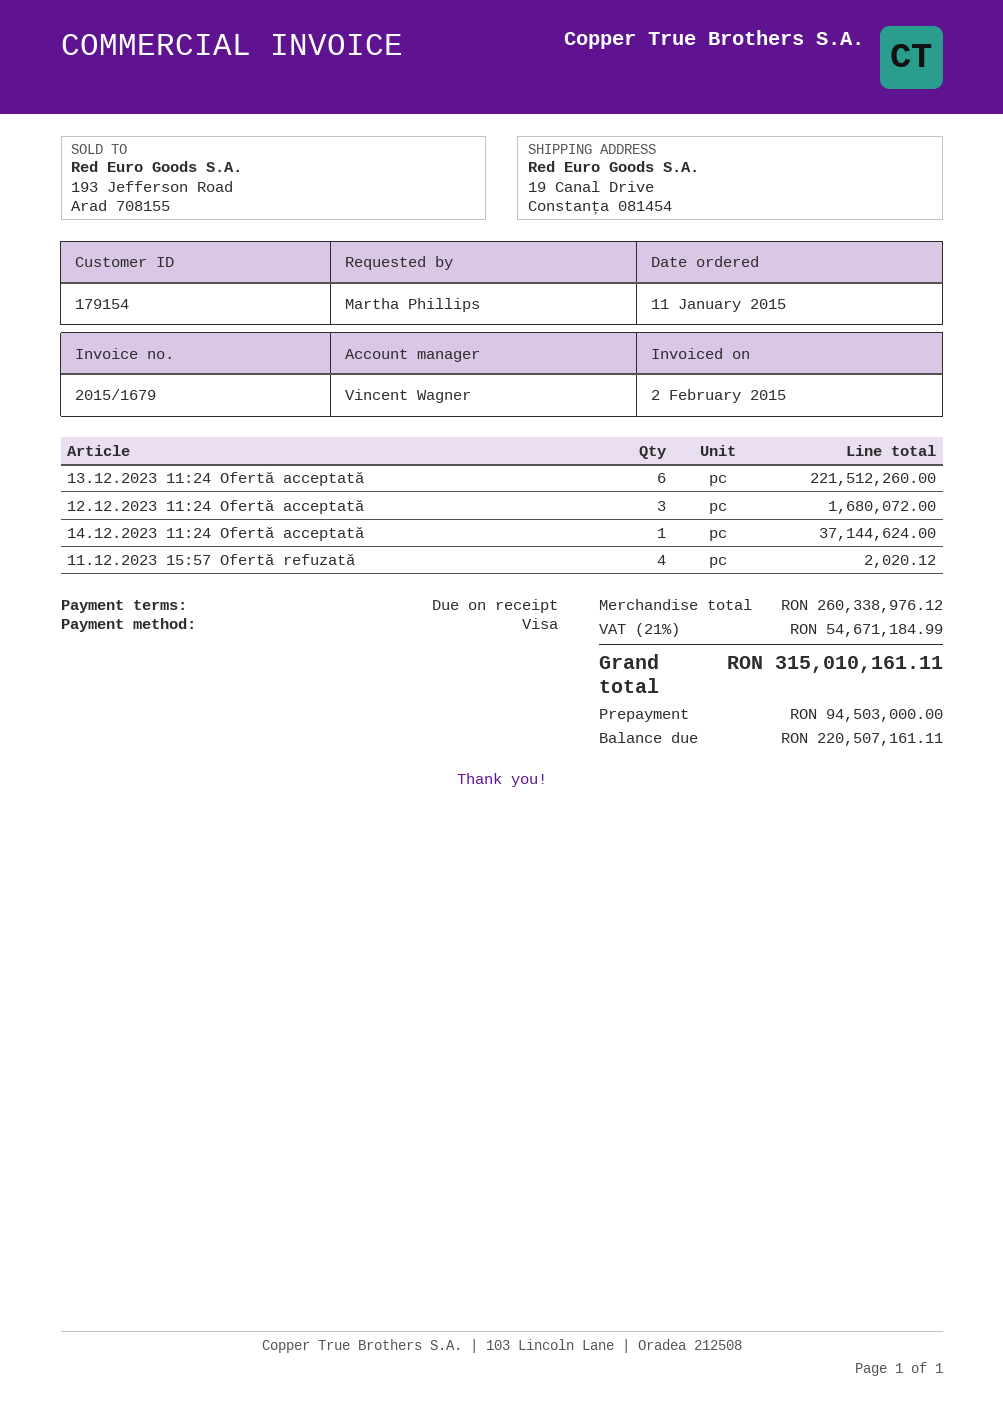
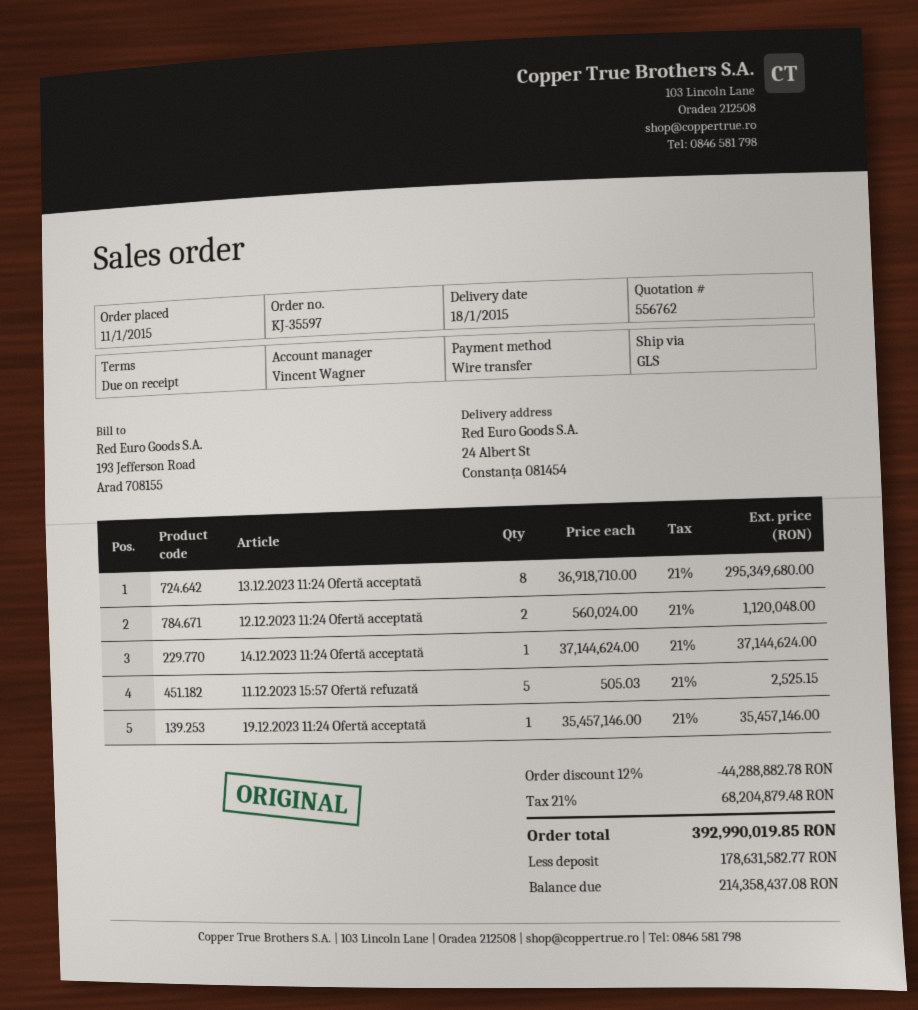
payment method: Visa -> bank transfer
ship to: 19 Canal Drive, Constanța 081454 -> 24 Albert St, Constanța 081454
13.12.2023 11:24 Ofertă acceptată: 6 for 221512260.00 -> 8 for 295349680.00
12.12.2023 11:24 Ofertă acceptată: 3 for 1680072.00 -> 2 for 1120048.00
11.12.2023 15:57 Ofertă refuzată: 4 for 2020.12 -> 5 for 2525.15
19.12.2023 11:24 Ofertă acceptată: none -> 1 for 35457146.00
discount: none -> 12% = 44288882.78
tax: 21% = 54671184.99 -> 21% = 68204879.48
total: 315010161.11 -> 392990019.85
deposit: 94503000.00 -> 178631582.77
balance: 220507161.11 -> 214358437.08

